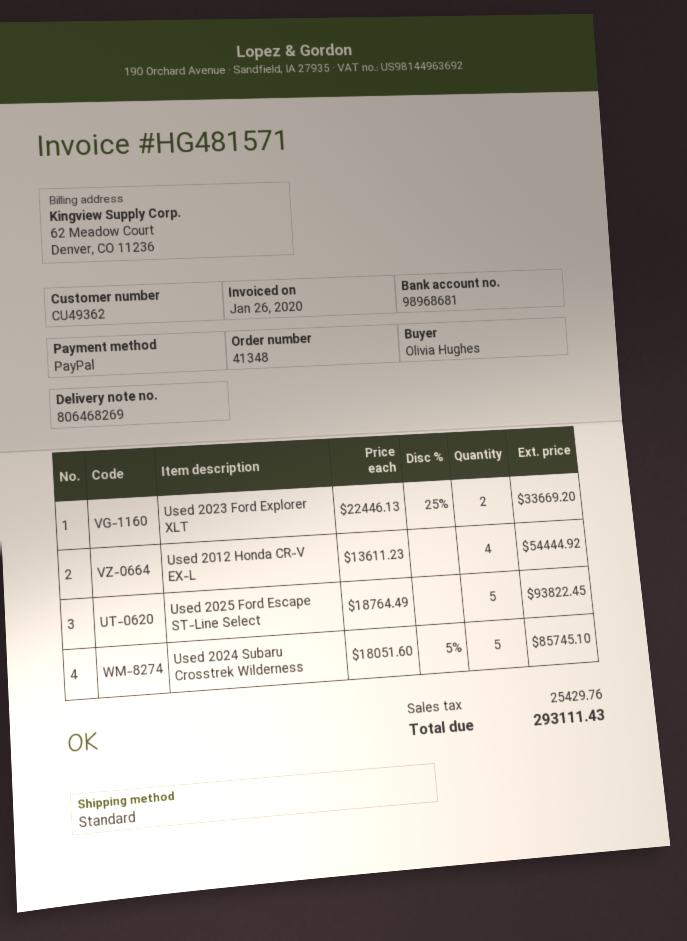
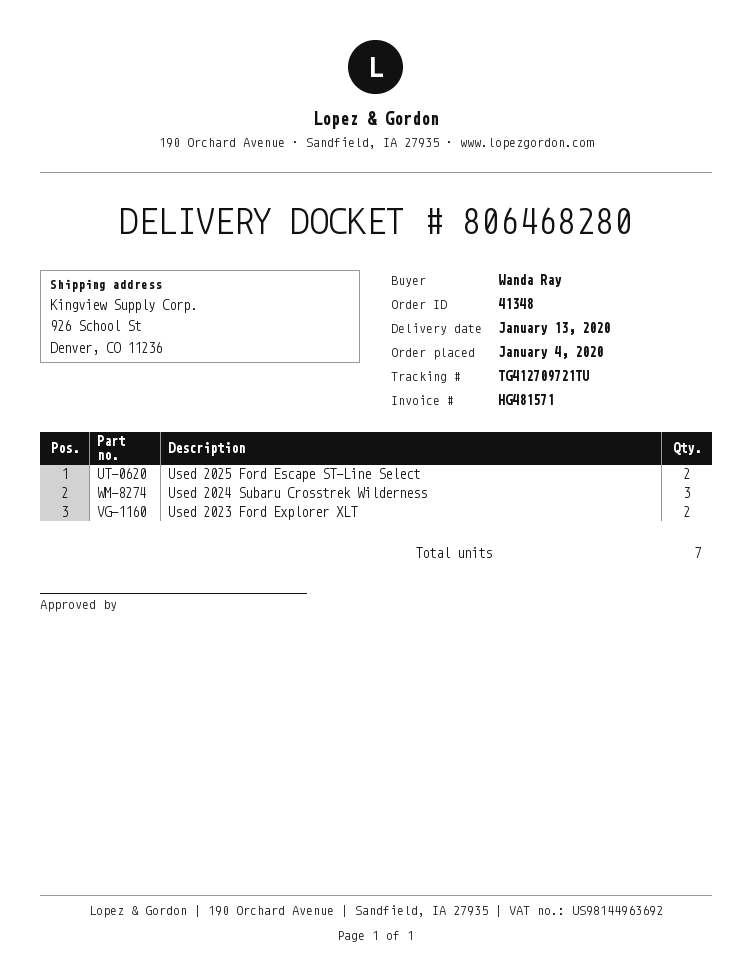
delivery note number: 806468269 -> 806468280
ordered by: Olivia Hughes -> Wanda Ray
Used 2012 Honda CR-V EX-L: 4 -> none
Used 2025 Ford Escape ST-Line Select: 5 -> 2
Used 2024 Subaru Crosstrek Wilderness: 5 -> 3

